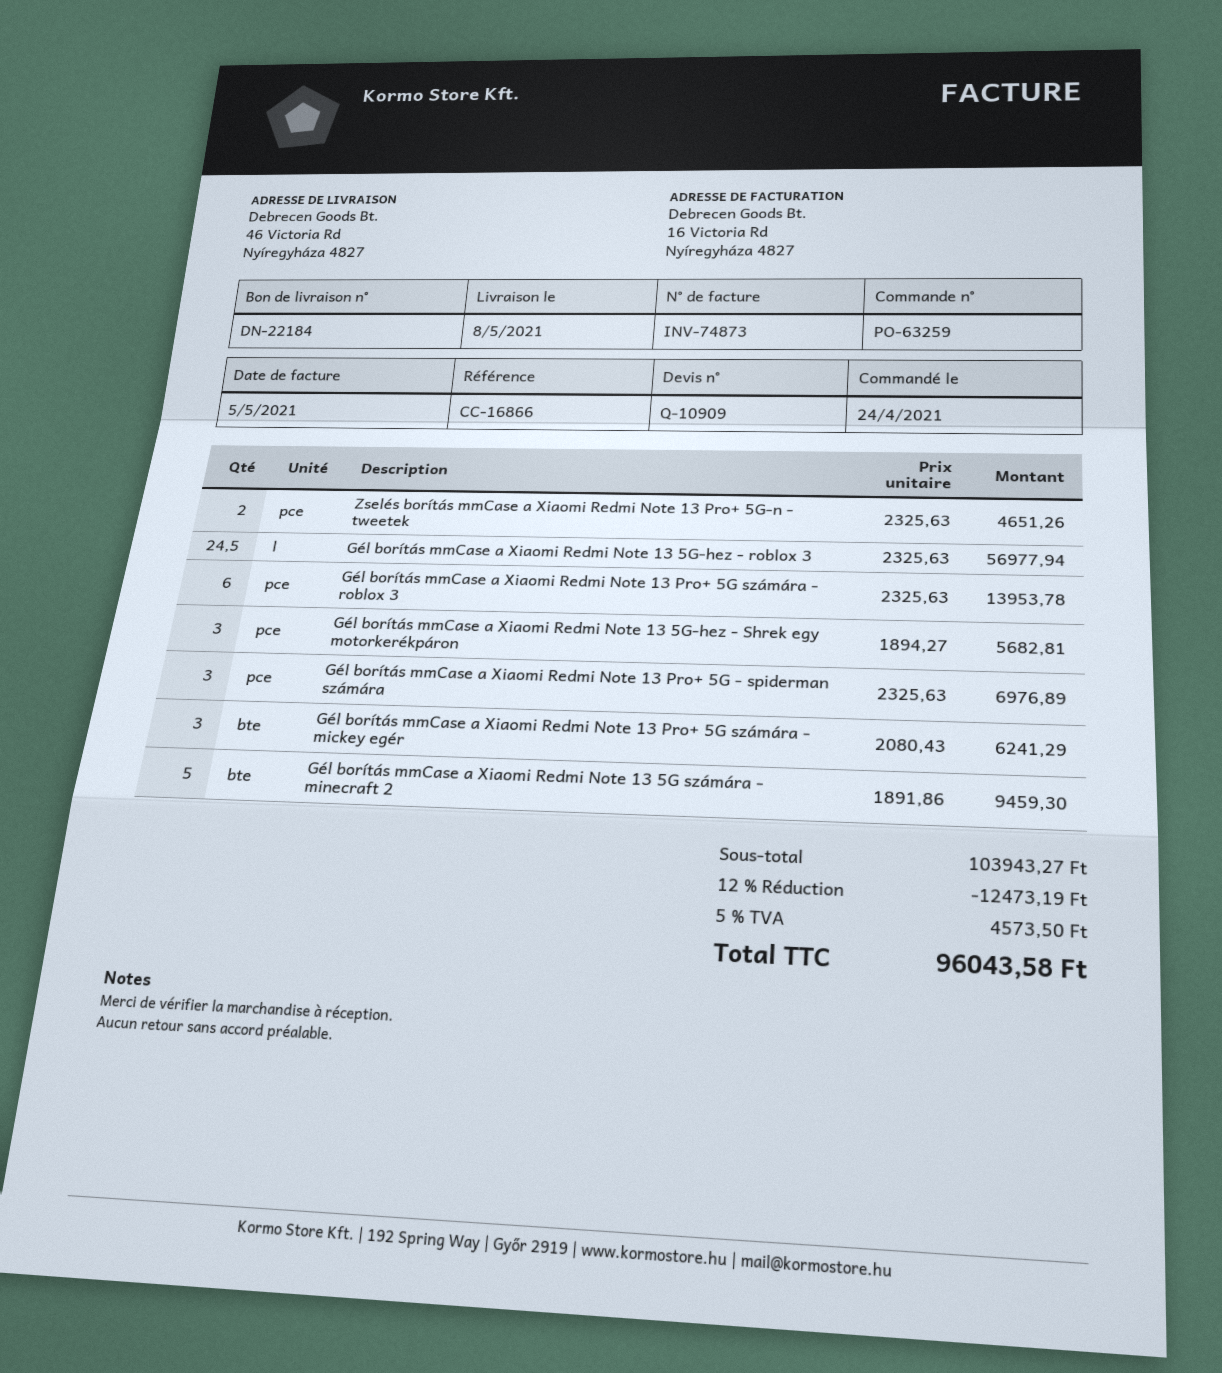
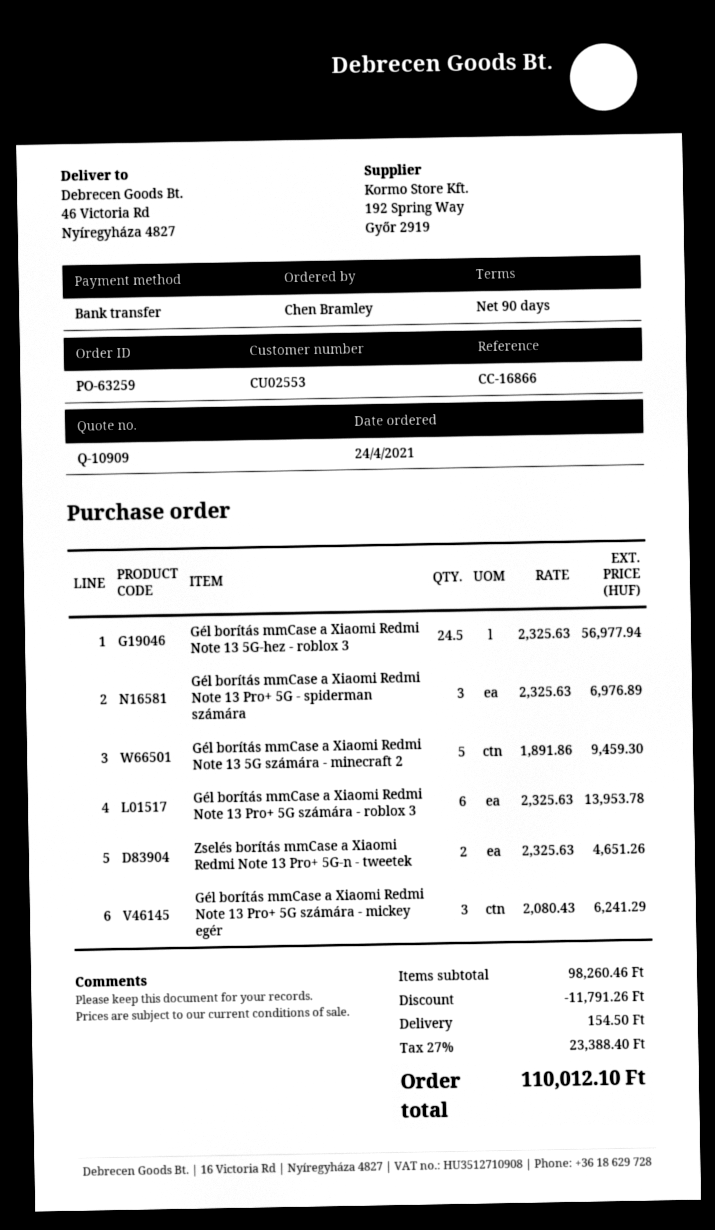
Gél borítás mmCase a Xiaomi Redmi Note 13 5G-hez - Shrek egy motorkerékpáron: 3 x 1894.27 = 5682.81 -> none
subtotal: 103943.27 -> 98260.46
discount: 12473.19 -> 11791.26
shipping: none -> 154.50
tax: 5% = 4573.50 -> 27% = 23388.40
total: 96043.58 -> 110012.10

